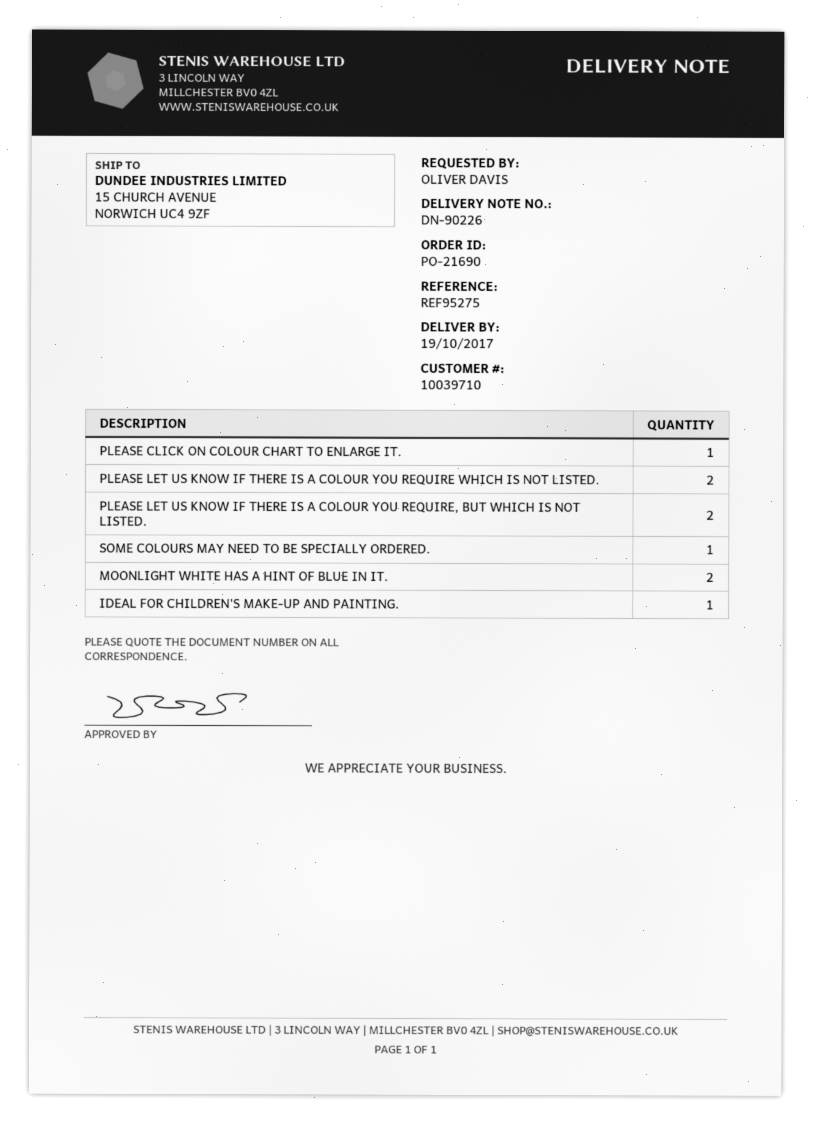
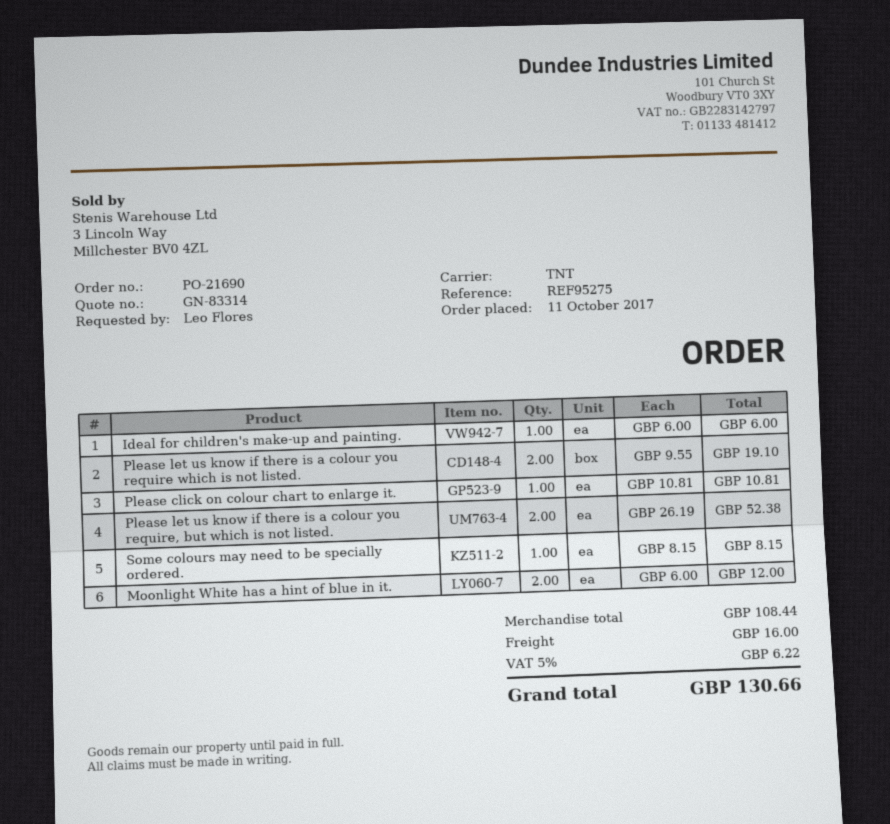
ordered by: OLIVER DAVIS -> Leo Flores

